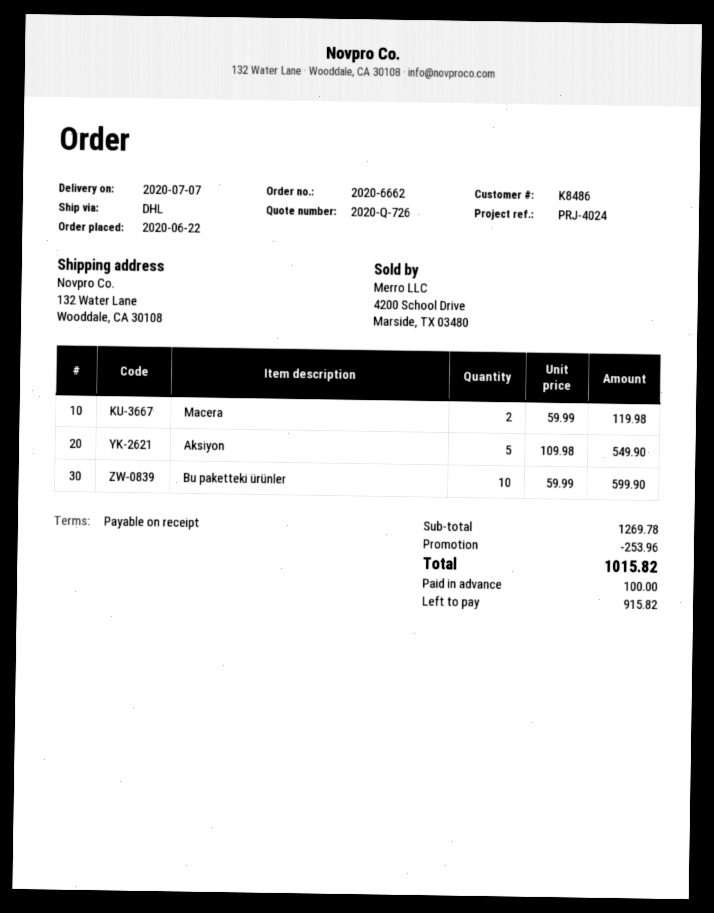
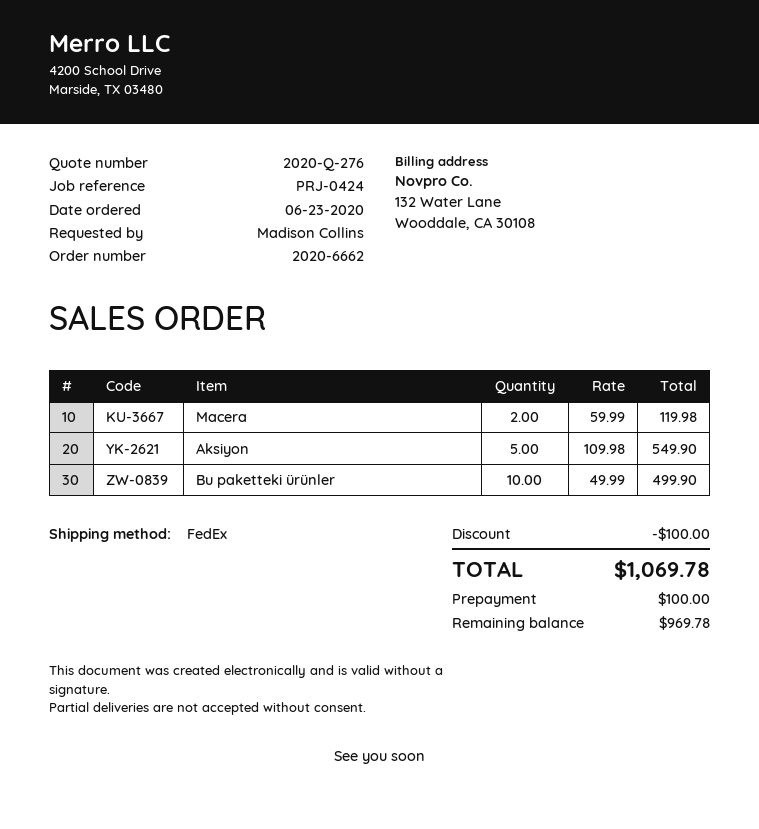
quote number: 2020-Q-726 -> 2020-Q-276
order date: 2020-06-22 -> 2020-06-23
reference: PRJ-4024 -> PRJ-0424
shipping method: DHL -> FedEx
Bu paketteki ürünler: 10 x 59.99 = 599.90 -> 10 x 49.99 = 499.90
discount: 253.96 -> 100.00
total: 1015.82 -> 1069.78
balance: 915.82 -> 969.78

